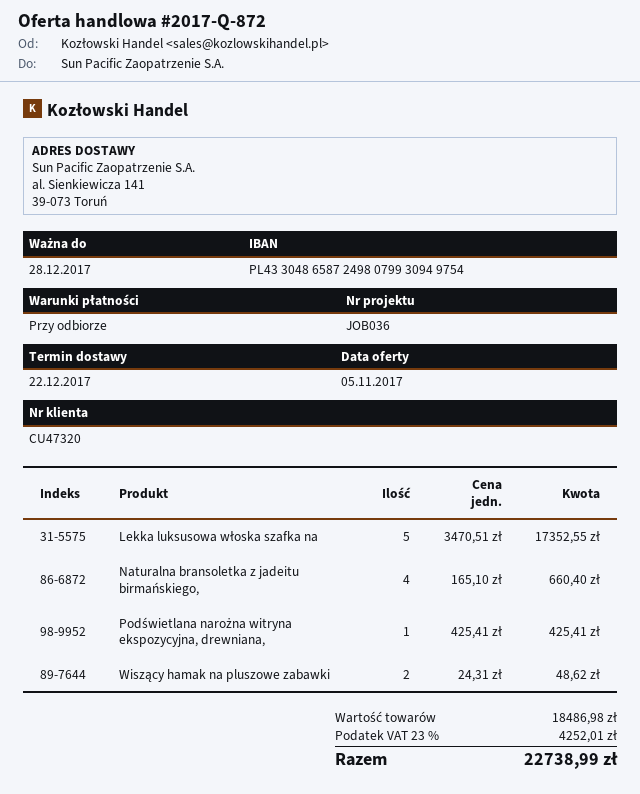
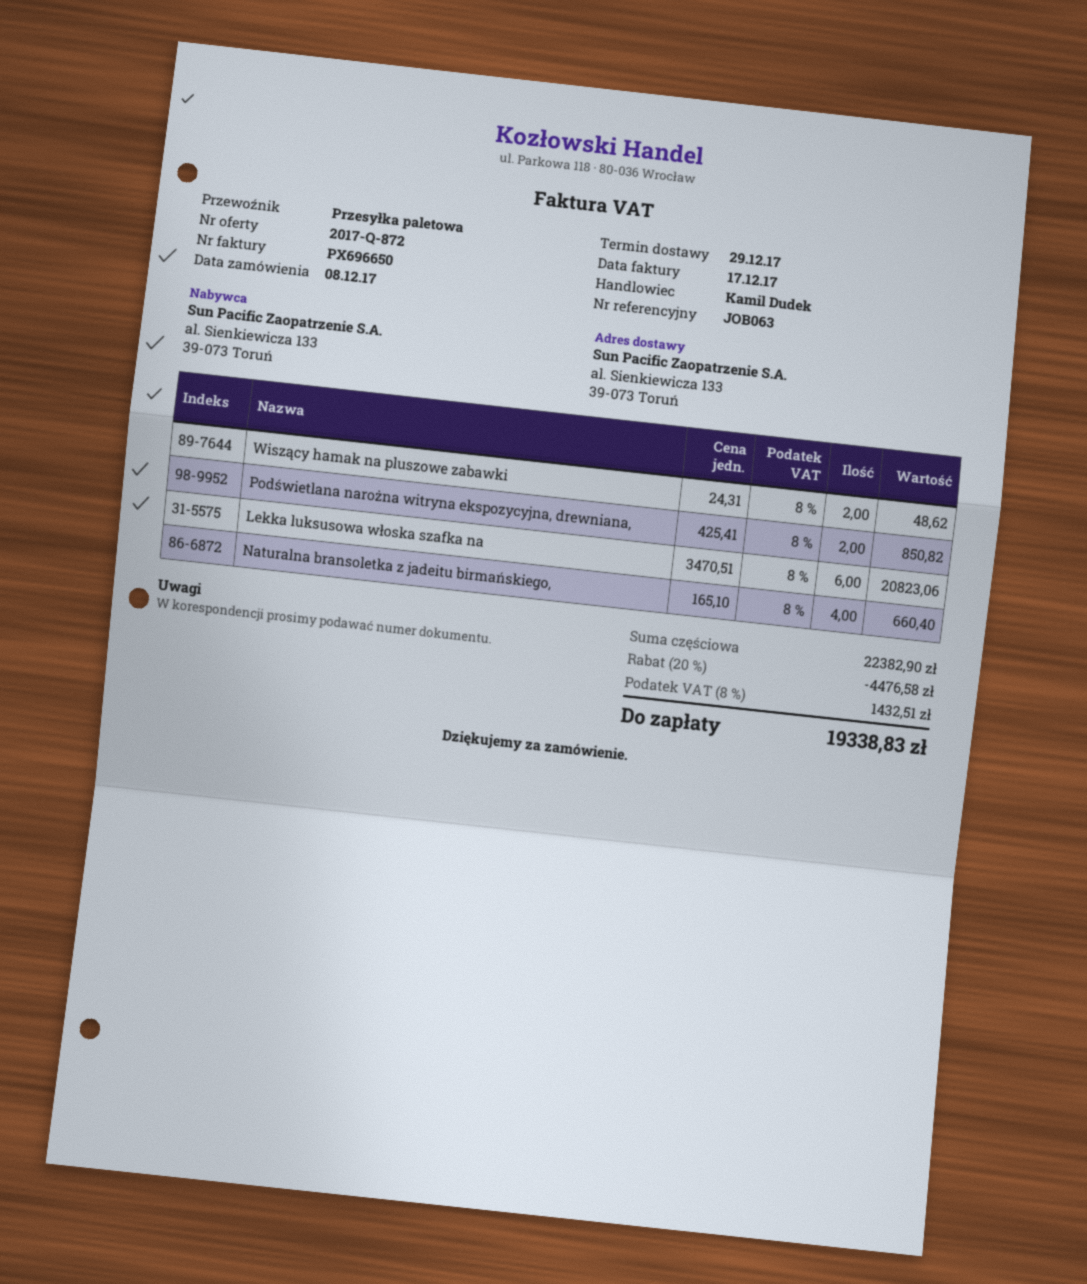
delivery date: 2017-12-22 -> 2017-12-29
reference: JOB036 -> JOB063
ship to: al. Sienkiewicza 141, 39-073 Toruń -> al. Sienkiewicza 133, 39-073 Toruń
Lekka luksusowa włoska szafka na: 5 x 3470.51 = 17352.55 -> 6 x 3470.51 = 20823.06
Podświetlana narożna witryna ekspozycyjna, drewniana,: 1 x 425.41 = 425.41 -> 2 x 425.41 = 850.82
subtotal: 18486.98 -> 22382.90
discount: none -> 20% = 4476.58
tax: 23% = 4252.01 -> 8% = 1432.51
total: 22738.99 -> 19338.83

